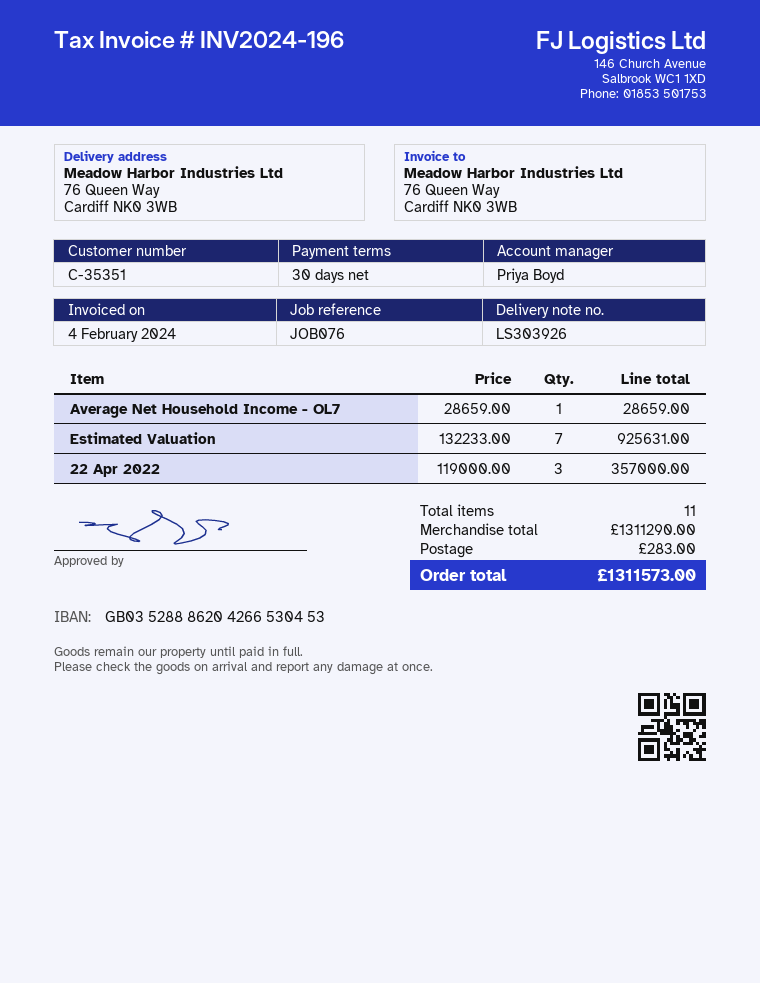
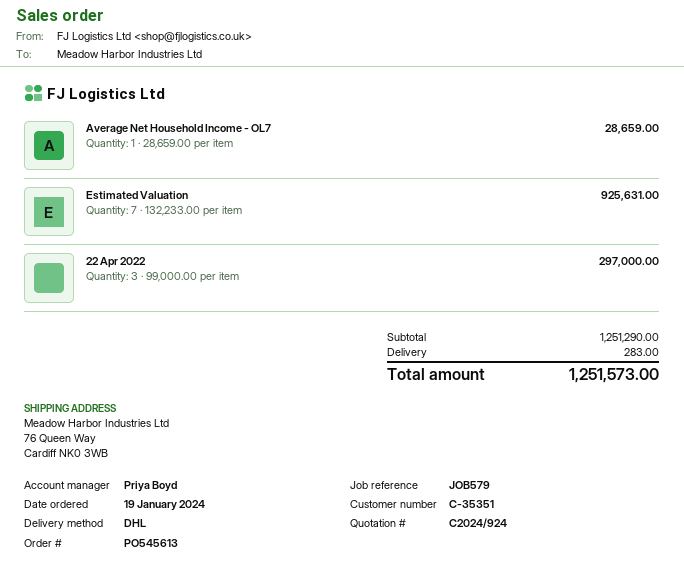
reference: JOB076 -> JOB579
22 Apr 2022: 3 x 119000.00 = 357000.00 -> 3 x 99000.00 = 297000.00
subtotal: 1311290.00 -> 1251290.00
total: 1311573.00 -> 1251573.00

